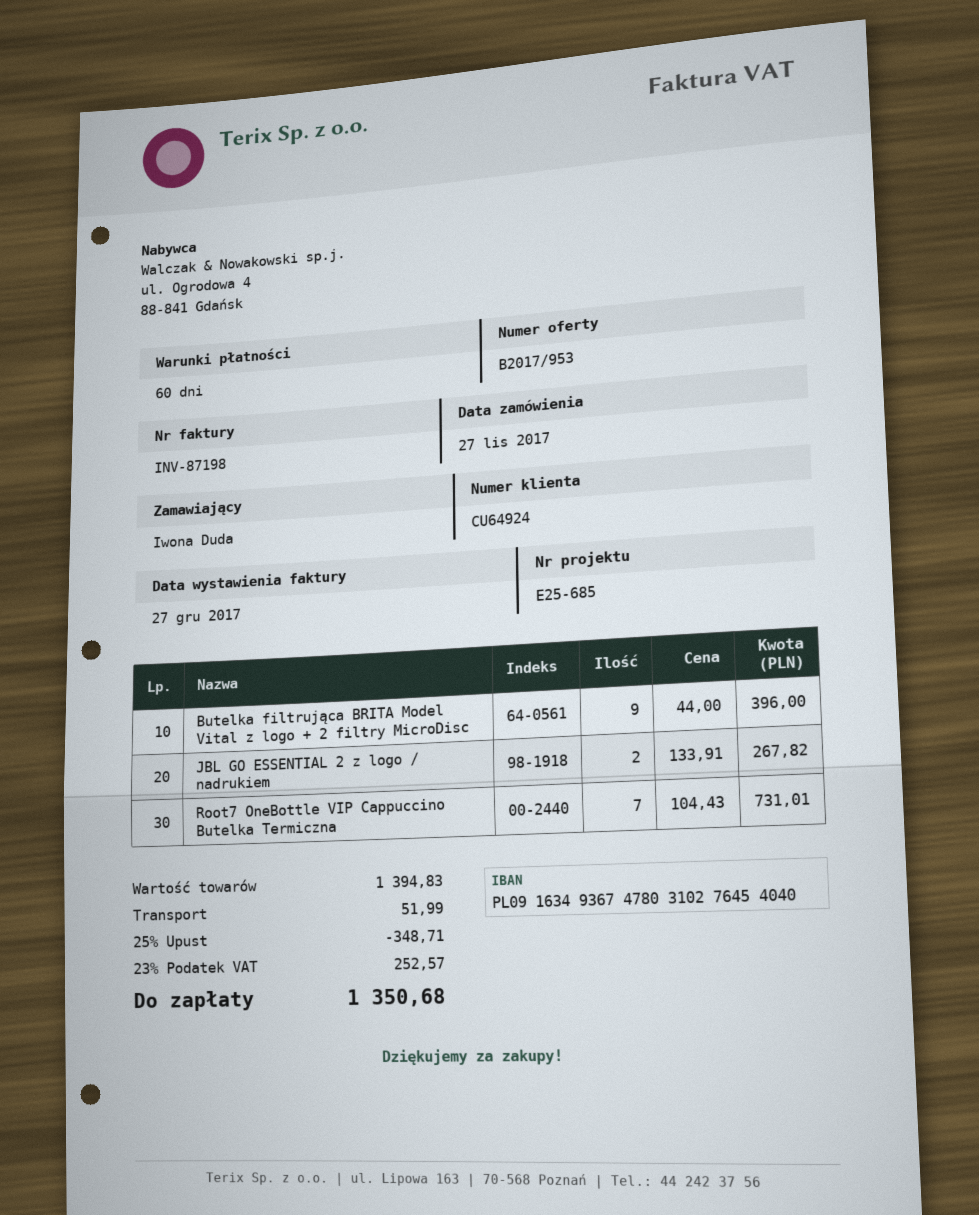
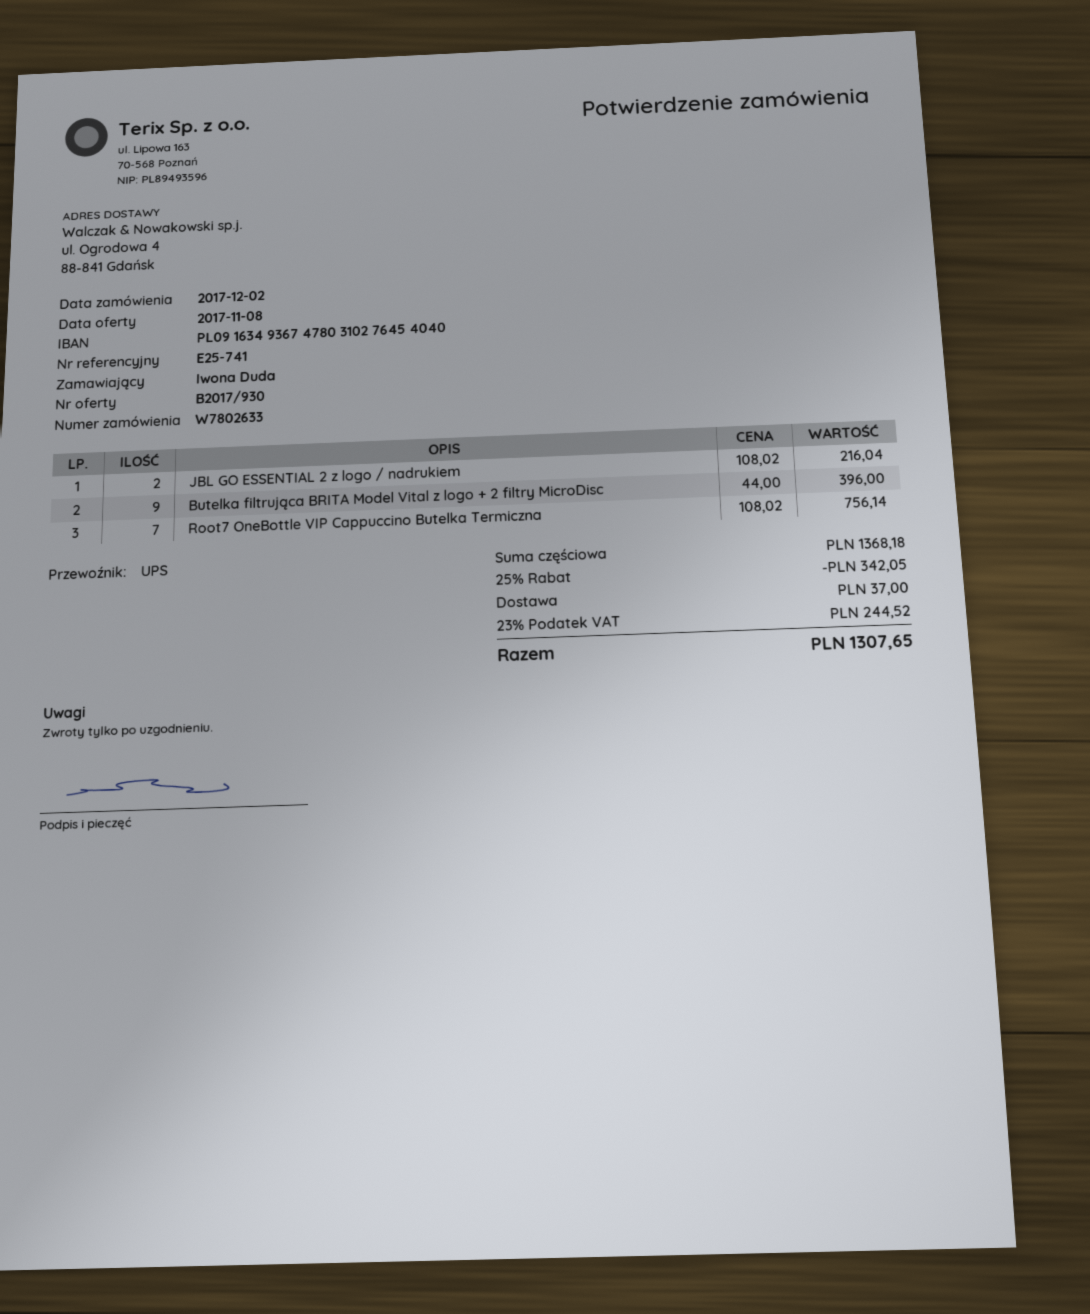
quote number: B2017/953 -> B2017/930
order date: 2017-11-27 -> 2017-12-02
reference: E25-685 -> E25-741
JBL GO ESSENTIAL 2 z logo / nadrukiem: 2 x 133.91 = 267.82 -> 2 x 108.02 = 216.04
Root7 OneBottle VIP Cappuccino Butelka Termiczna: 7 x 104.43 = 731.01 -> 7 x 108.02 = 756.14
subtotal: 1394.83 -> 1368.18
discount: 25% = 348.71 -> 25% = 342.05
shipping: 51.99 -> 37.00
tax: 23% = 252.57 -> 23% = 244.52
total: 1350.68 -> 1307.65

